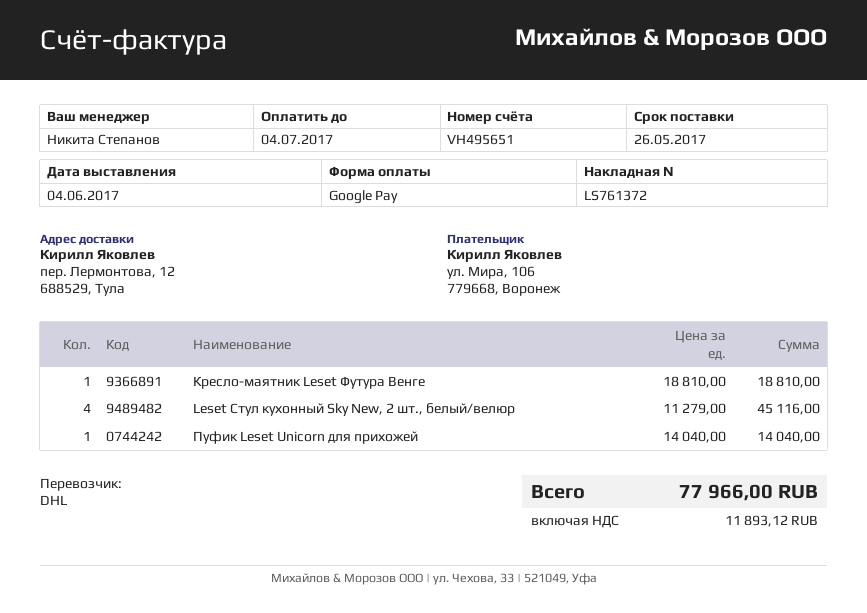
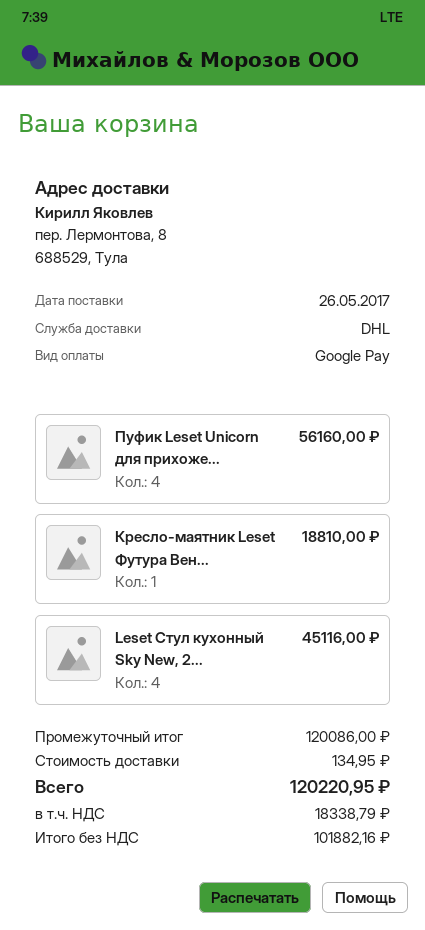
ship to: пер. Лермонтова, 12, 688529, Тула -> пер. Лермонтова, 8, 688529, Тула
Пуфик Leset Unicorn для прихожей: 1 for 14040.00 -> 4 for 56160.00
shipping: none -> 134.95
tax: 11893.12 -> 18338.79
total: 77966.00 -> 120220.95

